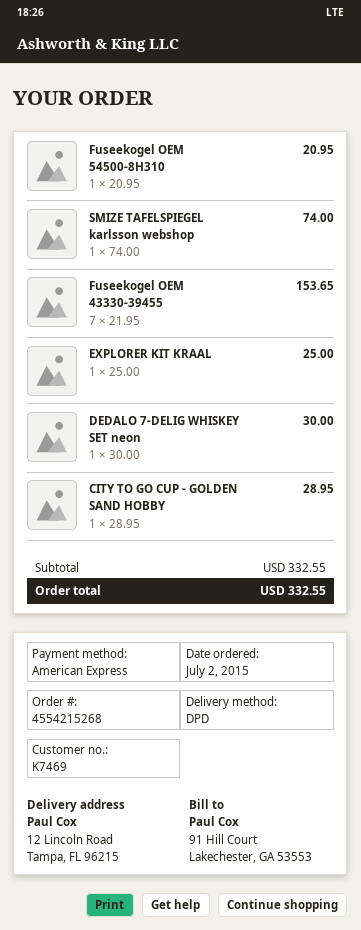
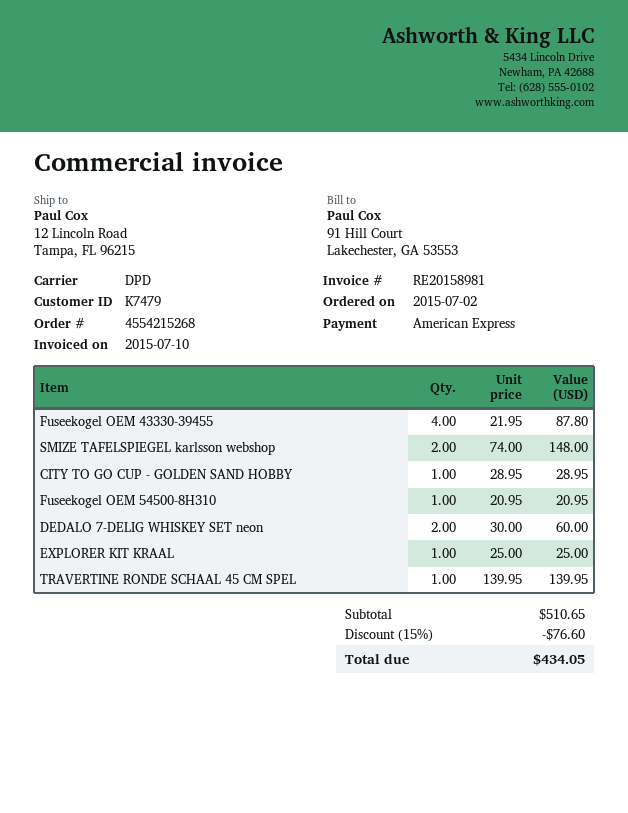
customer number: K7469 -> K7479
SMIZE TAFELSPIEGEL karlsson webshop: 1 x 74.00 = 74.00 -> 2 x 74.00 = 148.00
Fuseekogel OEM 43330-39455: 7 x 21.95 = 153.65 -> 4 x 21.95 = 87.80
DEDALO 7-DELIG WHISKEY SET neon: 1 x 30.00 = 30.00 -> 2 x 30.00 = 60.00
TRAVERTINE RONDE SCHAAL 45 CM SPEL: none -> 1 x 139.95 = 139.95
subtotal: 332.55 -> 510.65
discount: none -> 15% = 76.60
total: 332.55 -> 434.05

